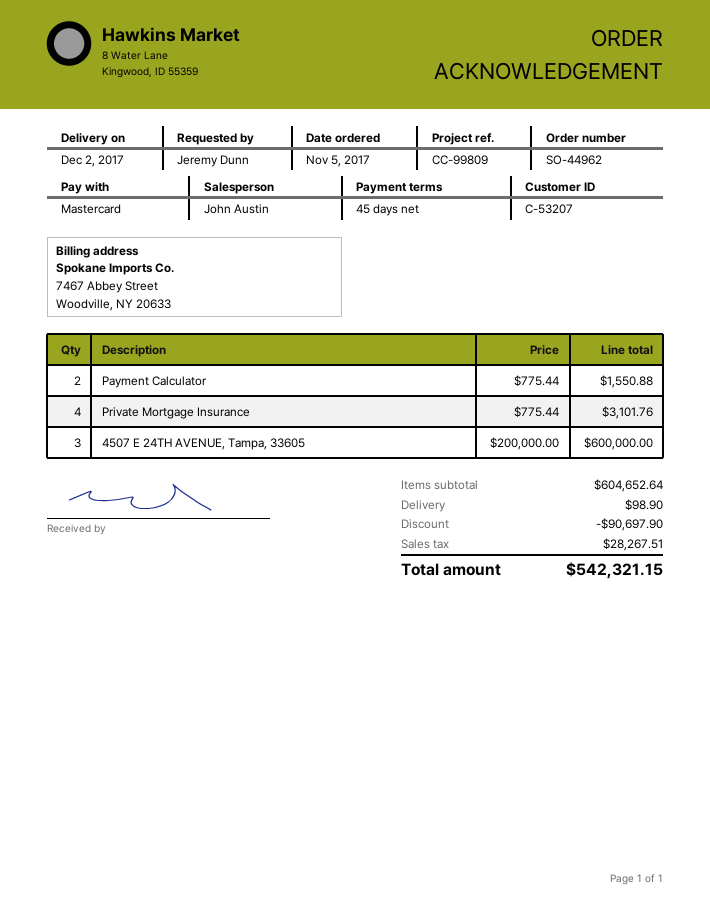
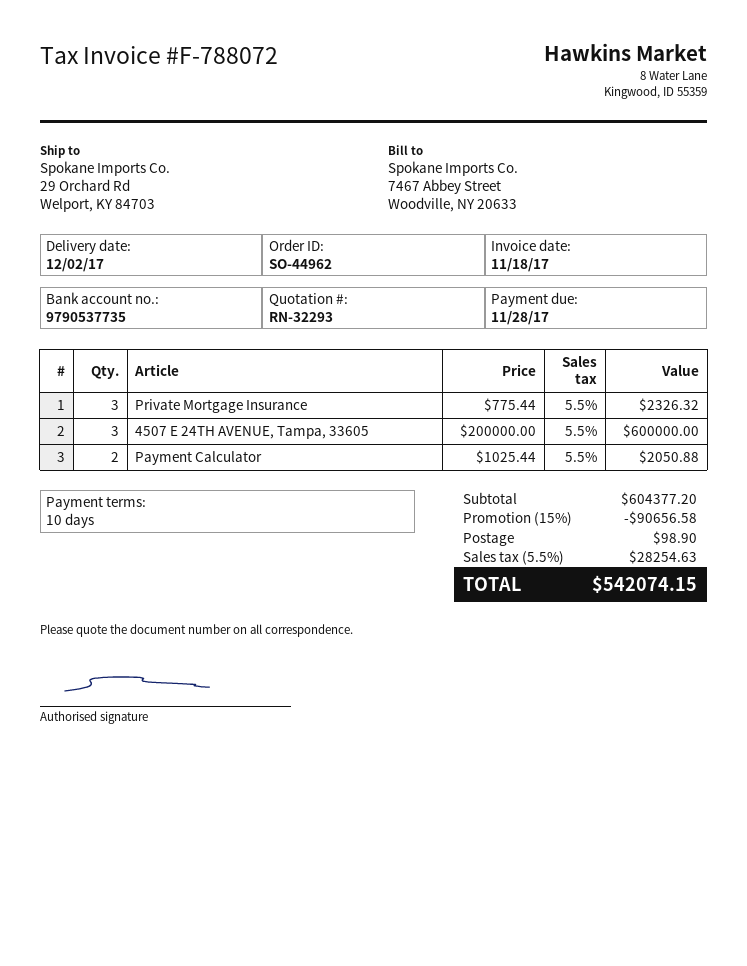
payment terms: 45 days -> 10 days
Payment Calculator: 2 x 775.44 = 1550.88 -> 2 x 1025.44 = 2050.88
Private Mortgage Insurance: 4 x 775.44 = 3101.76 -> 3 x 775.44 = 2326.32
subtotal: 604652.64 -> 604377.20
discount: 90697.90 -> 90656.58
tax: 28267.51 -> 28254.63
total: 542321.15 -> 542074.15

